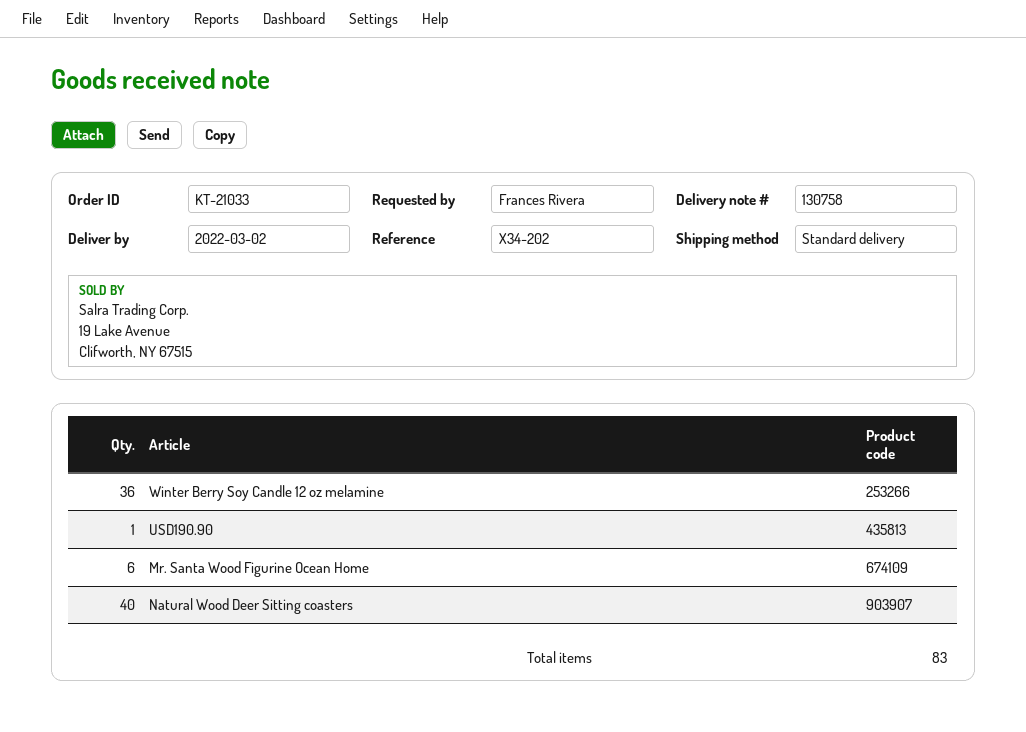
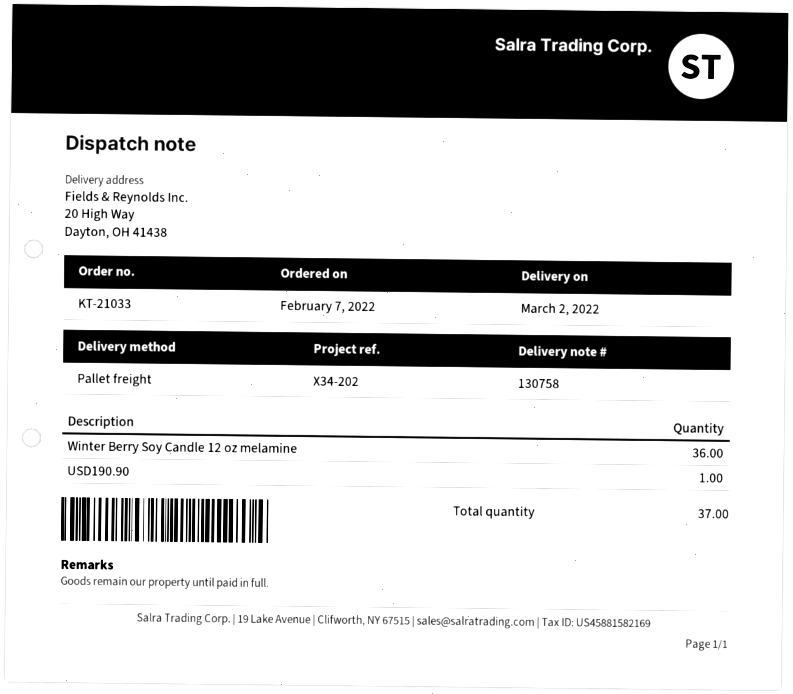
shipping method: standard -> pallet freight
Mr. Santa Wood Figurine Ocean Home: 6 -> none
Natural Wood Deer Sitting coasters: 40 -> none
total quantity: 83 -> 37

